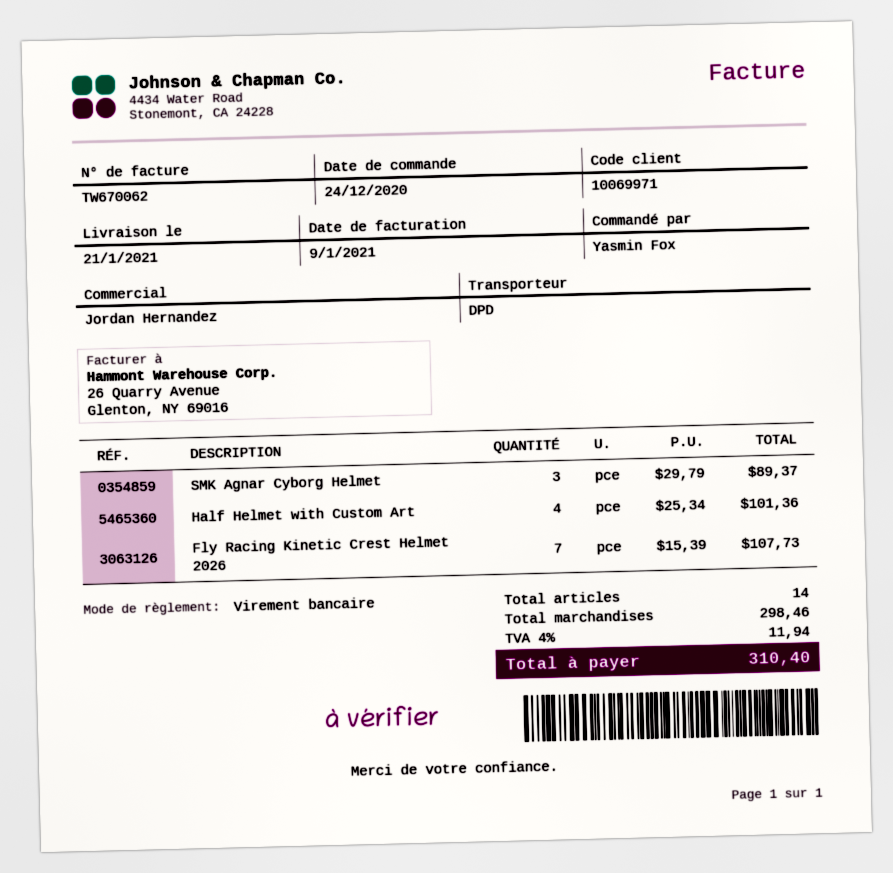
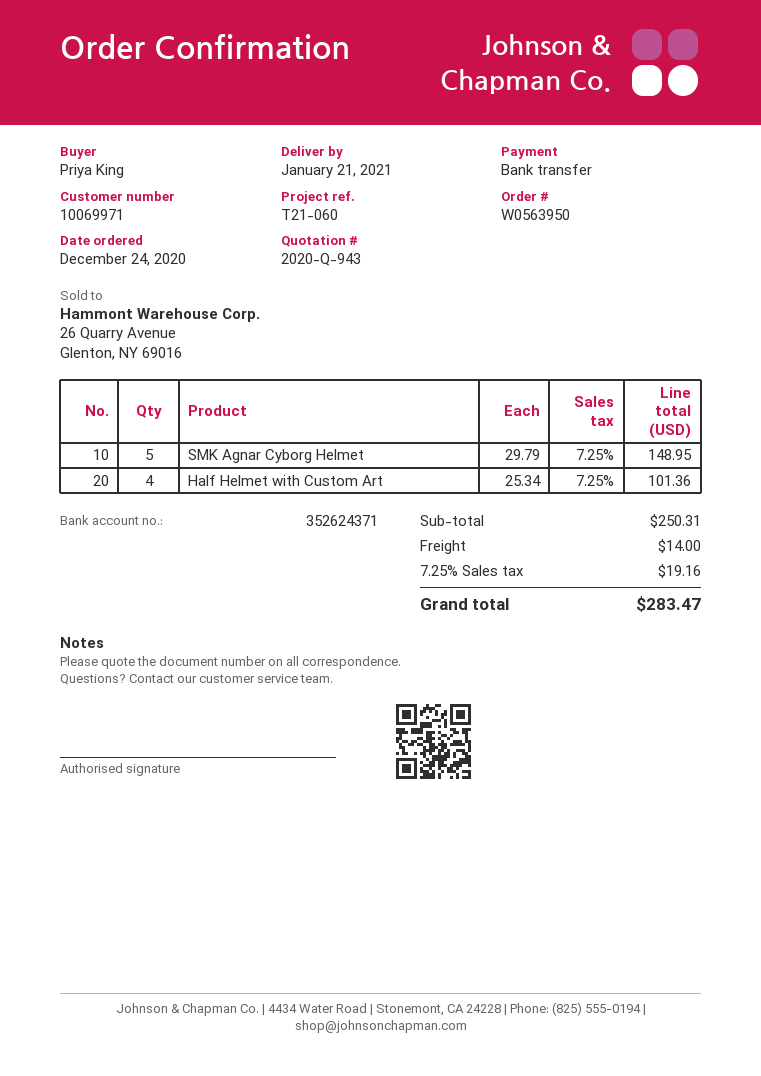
ordered by: Yasmin Fox -> Priya King
SMK Agnar Cyborg Helmet: 3 x 29.79 = 89.37 -> 5 x 29.79 = 148.95
Fly Racing Kinetic Crest Helmet 2026: 7 x 15.39 = 107.73 -> none
subtotal: 298.46 -> 250.31
shipping: none -> 14.00
tax: 4% = 11.94 -> 7.25% = 19.16
total: 310.40 -> 283.47

